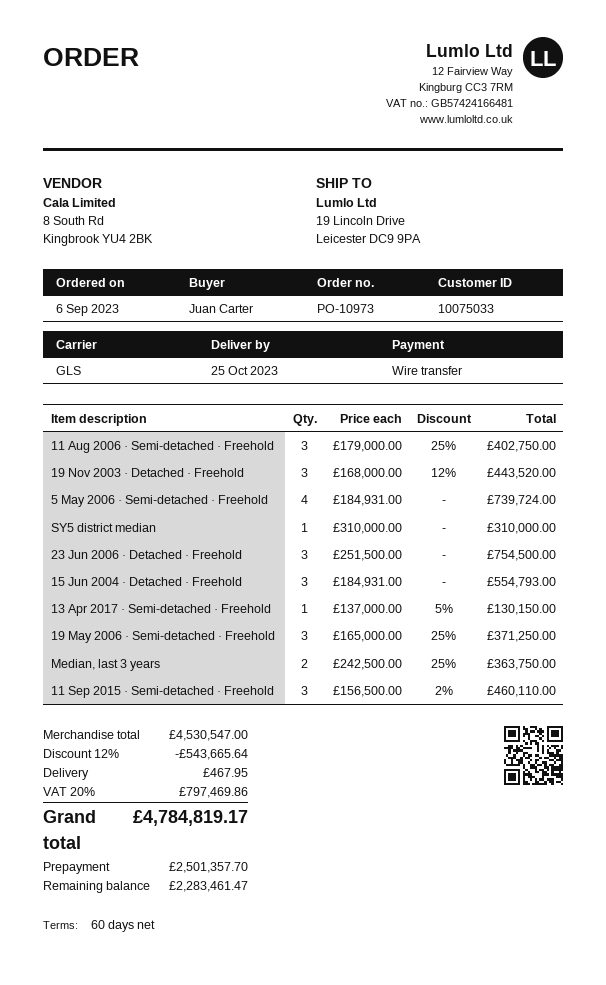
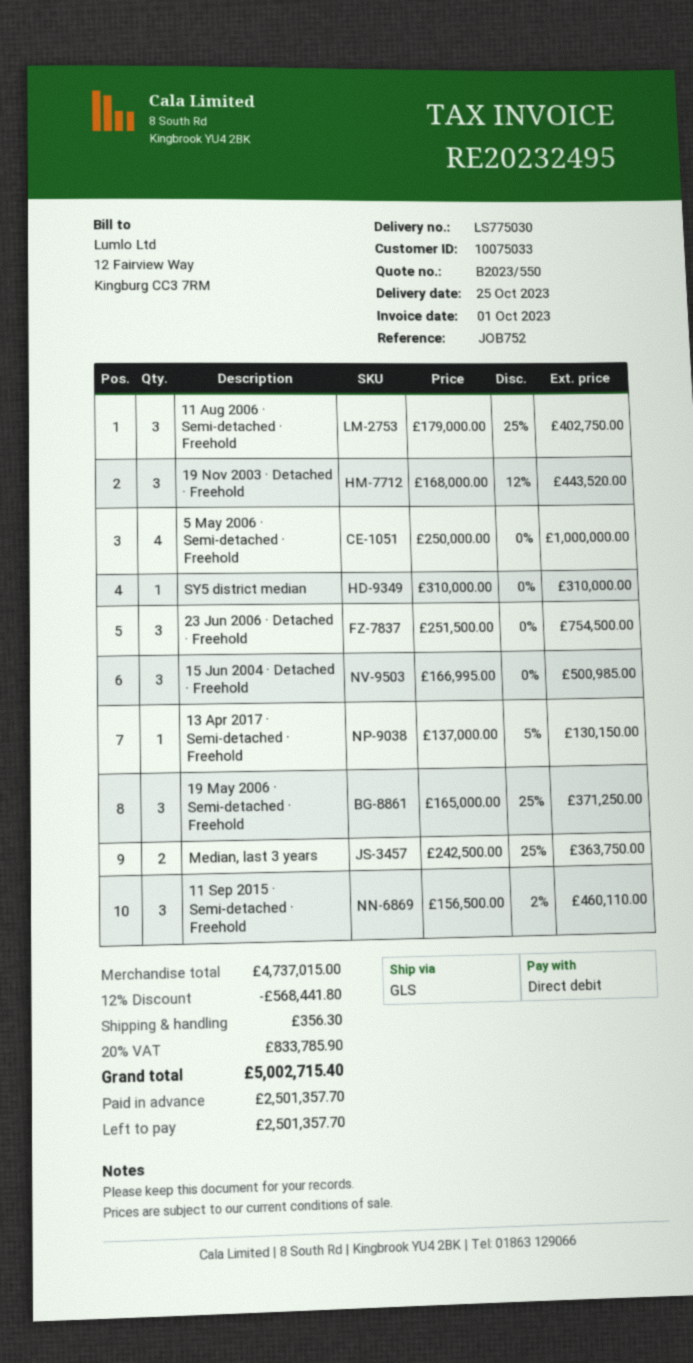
payment method: bank transfer -> direct debit
5 May 2006 · Semi-detached · Freehold: 4 x 184931.00 = 739724.00 -> 4 x 250000.00 = 1000000.00
15 Jun 2004 · Detached · Freehold: 3 x 184931.00 = 554793.00 -> 3 x 166995.00 = 500985.00
subtotal: 4530547.00 -> 4737015.00
discount: 12% = 543665.64 -> 12% = 568441.80
shipping: 467.95 -> 356.30
tax: 20% = 797469.86 -> 20% = 833785.90
total: 4784819.17 -> 5002715.40
balance: 2283461.47 -> 2501357.70

